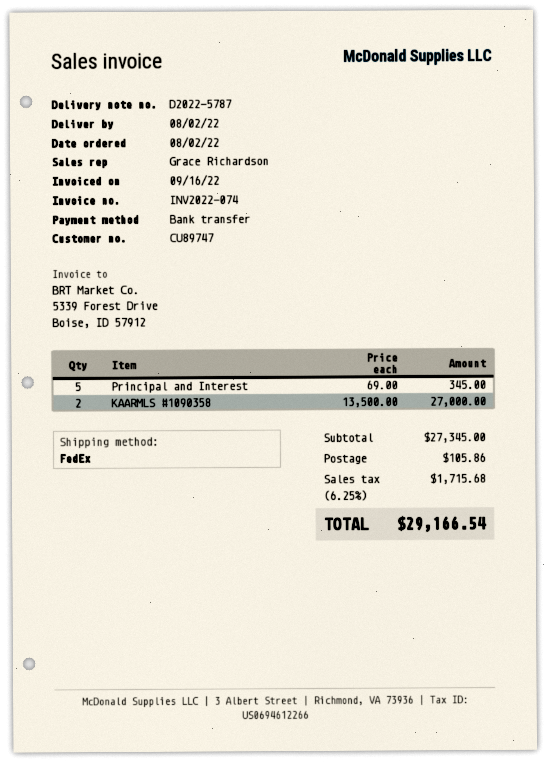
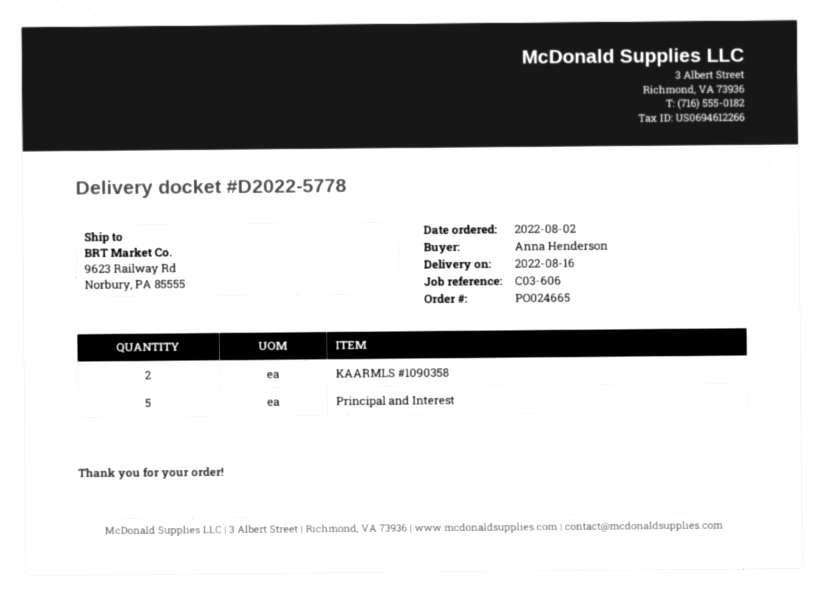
delivery note number: D2022-5787 -> D2022-5778
delivery date: 2022-08-02 -> 2022-08-16

